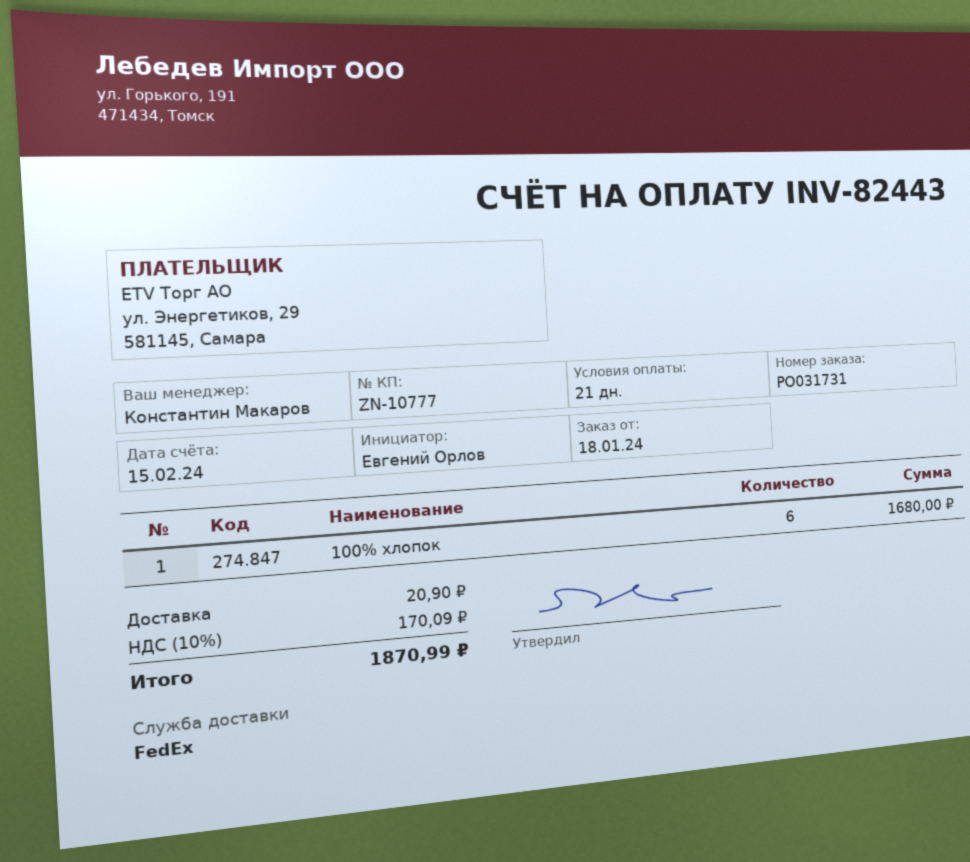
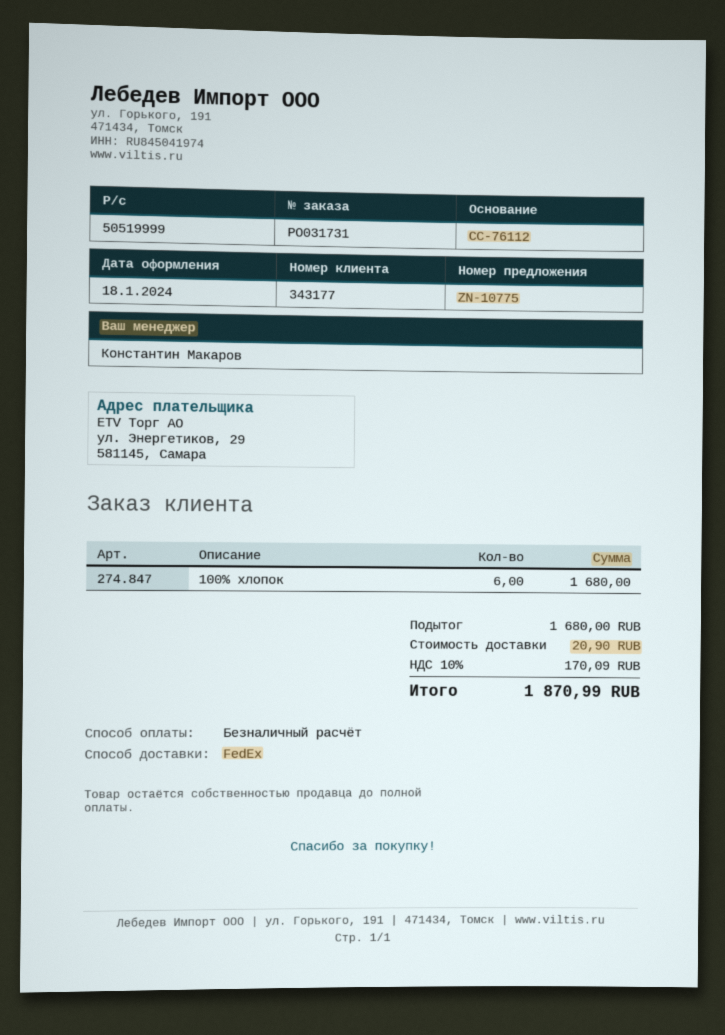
quote number: ZN-10777 -> ZN-10775

